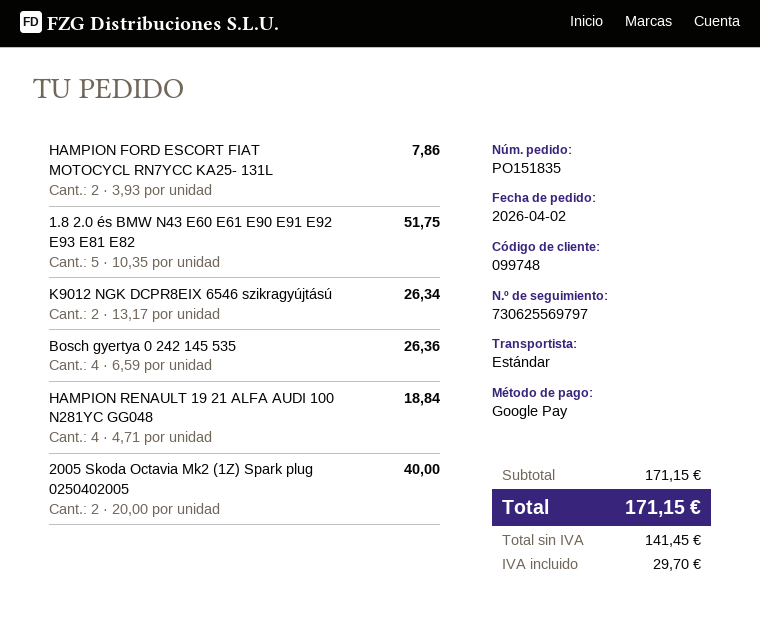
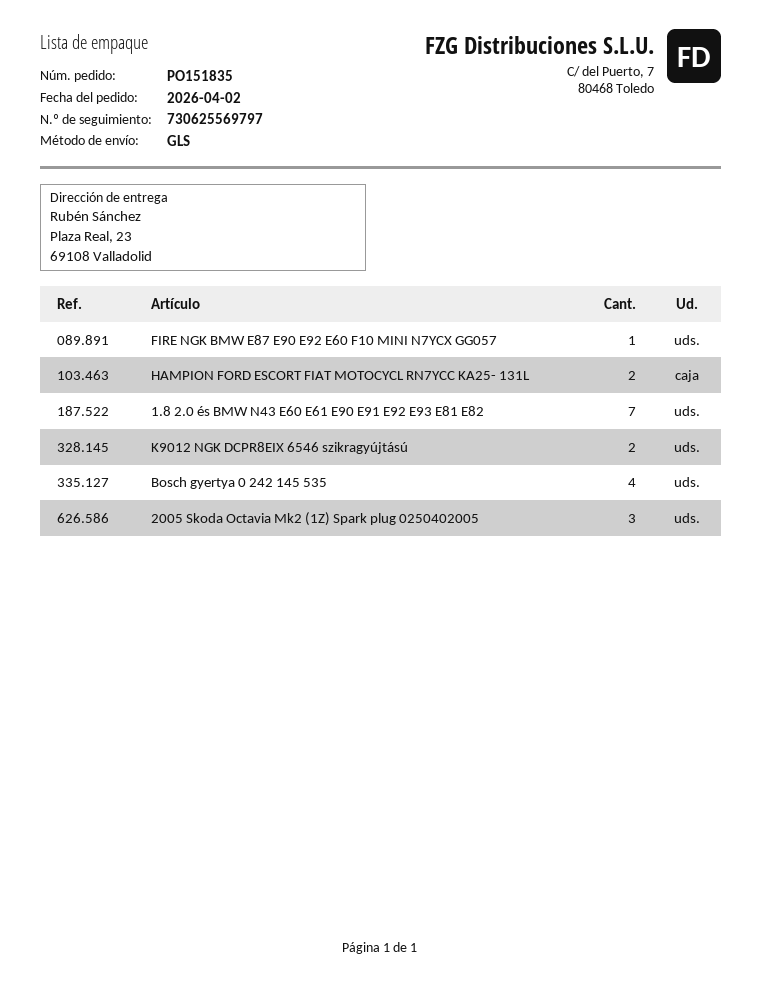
shipping method: standard -> GLS
1.8 2.0 és BMW N43 E60 E61 E90 E91 E92 E93 E81 E82: 5 -> 7
HAMPION RENAULT 19 21 ALFA AUDI 100 N281YC GG048: 4 -> none
2005 Skoda Octavia Mk2 (1Z) Spark plug 0250402005: 2 -> 3
FIRE NGK BMW E87 E90 E92 E60 F10 MINI N7YCX GG057: none -> 1

